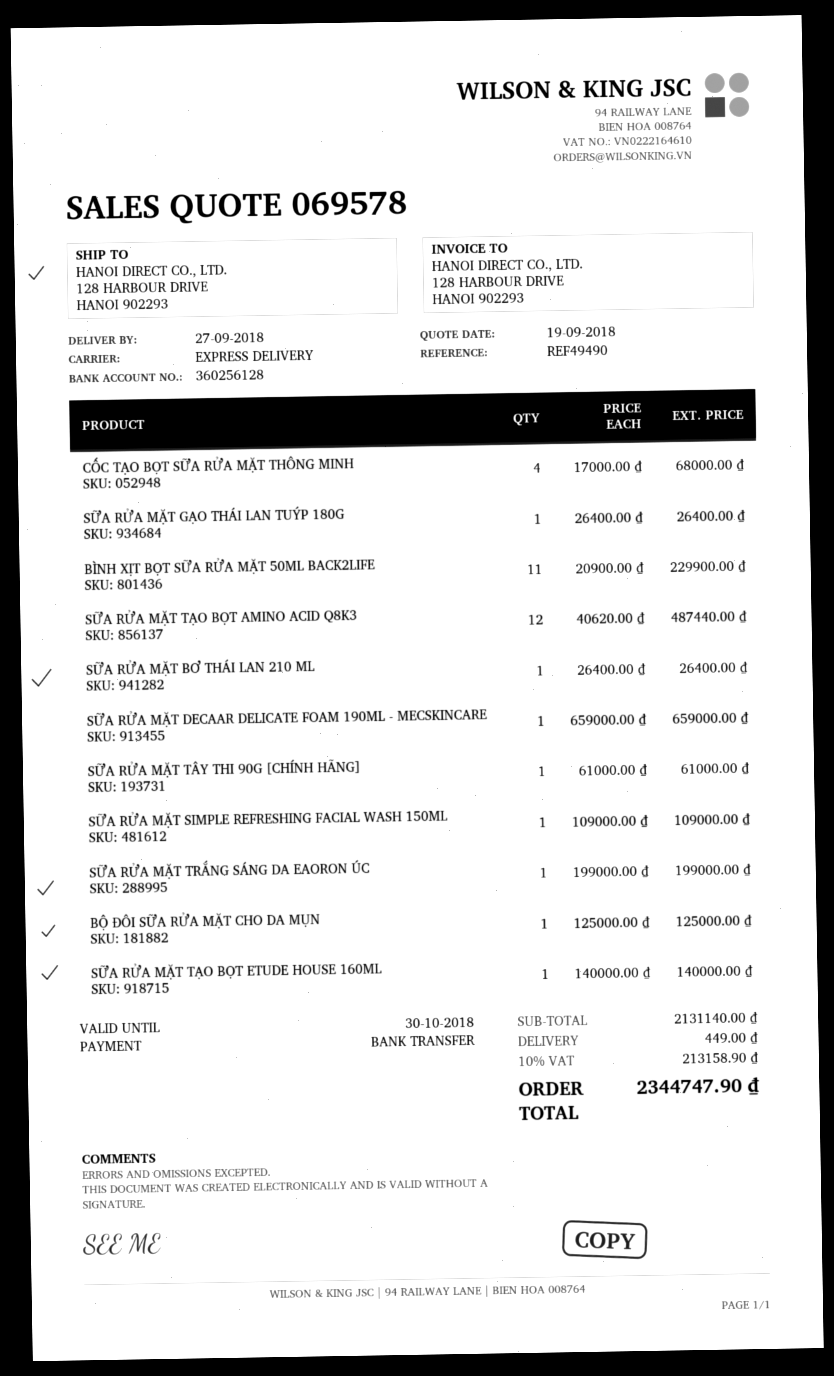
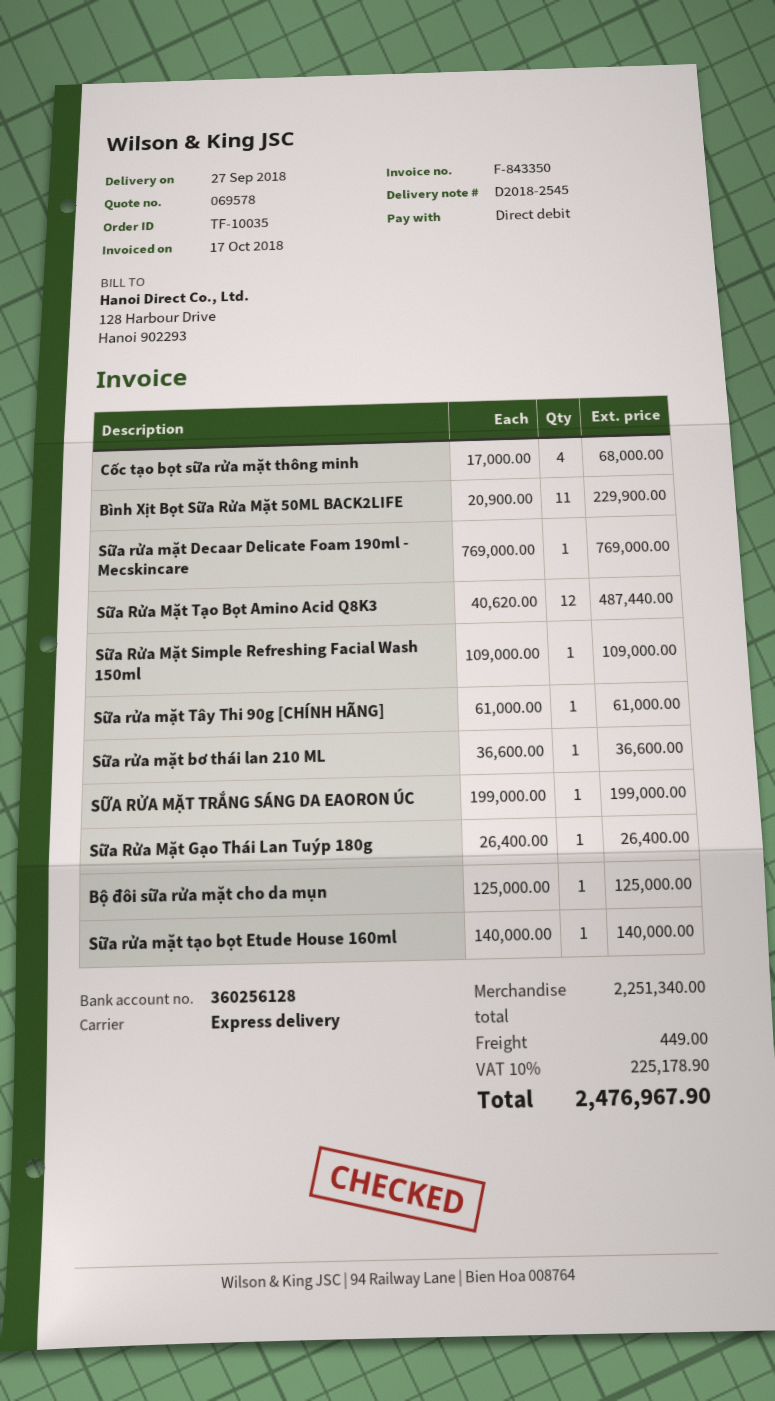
payment method: bank transfer -> direct debit
SỮA RỬA MẶT BƠ THÁI LAN 210 ML: 1 x 26400.00 = 26400.00 -> 1 x 36600.00 = 36600.00
SỮA RỬA MẶT DECAAR DELICATE FOAM 190ML - MECSKINCARE: 1 x 659000.00 = 659000.00 -> 1 x 769000.00 = 769000.00
subtotal: 2131140.00 -> 2251340.00
tax: 10% = 213158.90 -> 10% = 225178.90
total: 2344747.90 -> 2476967.90

